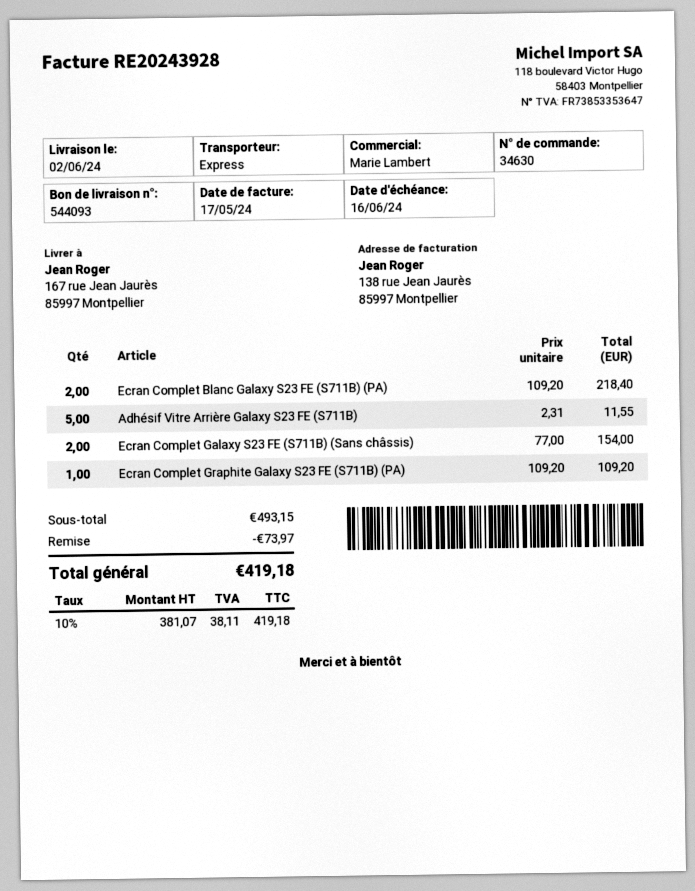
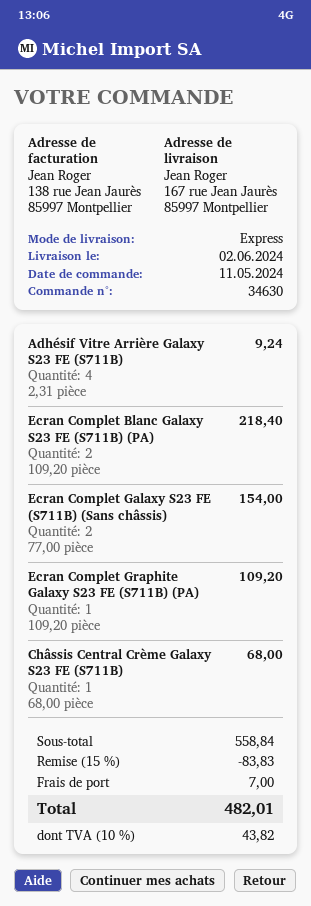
Adhésif Vitre Arrière Galaxy S23 FE (S711B): 5 x 2.31 = 11.55 -> 4 x 2.31 = 9.24
Châssis Central Crème Galaxy S23 FE (S711B): none -> 1 x 68.00 = 68.00
subtotal: 493.15 -> 558.84
discount: 73.97 -> 83.83
shipping: none -> 7.00
tax: 10% = 38.11 -> 10% = 43.82
total: 419.18 -> 482.01

